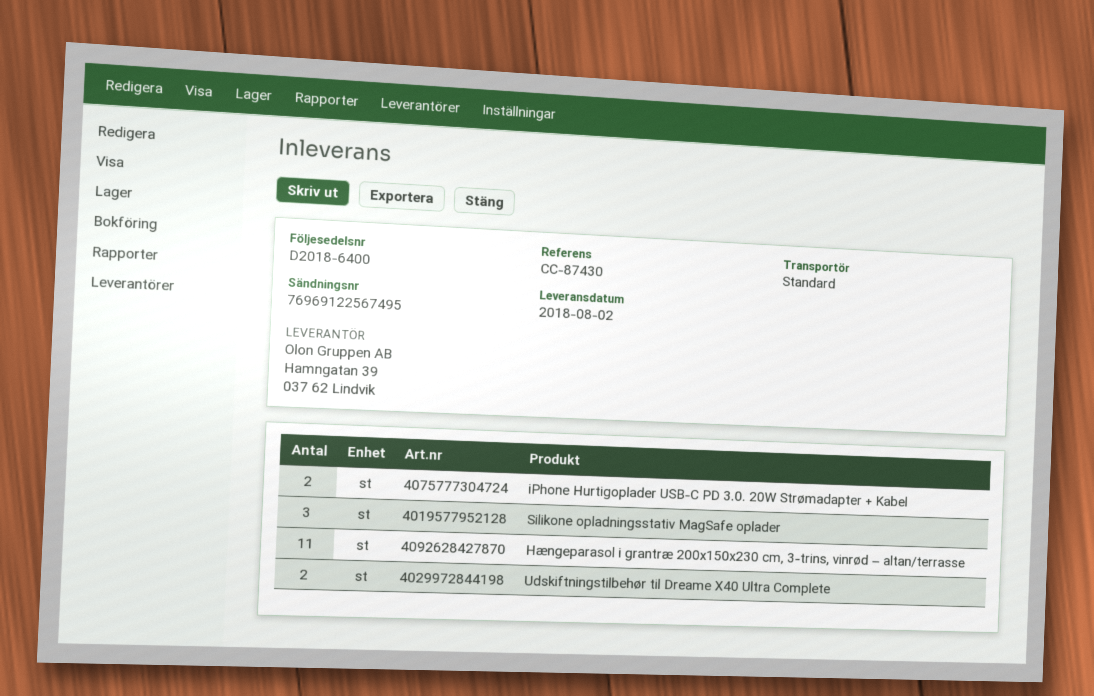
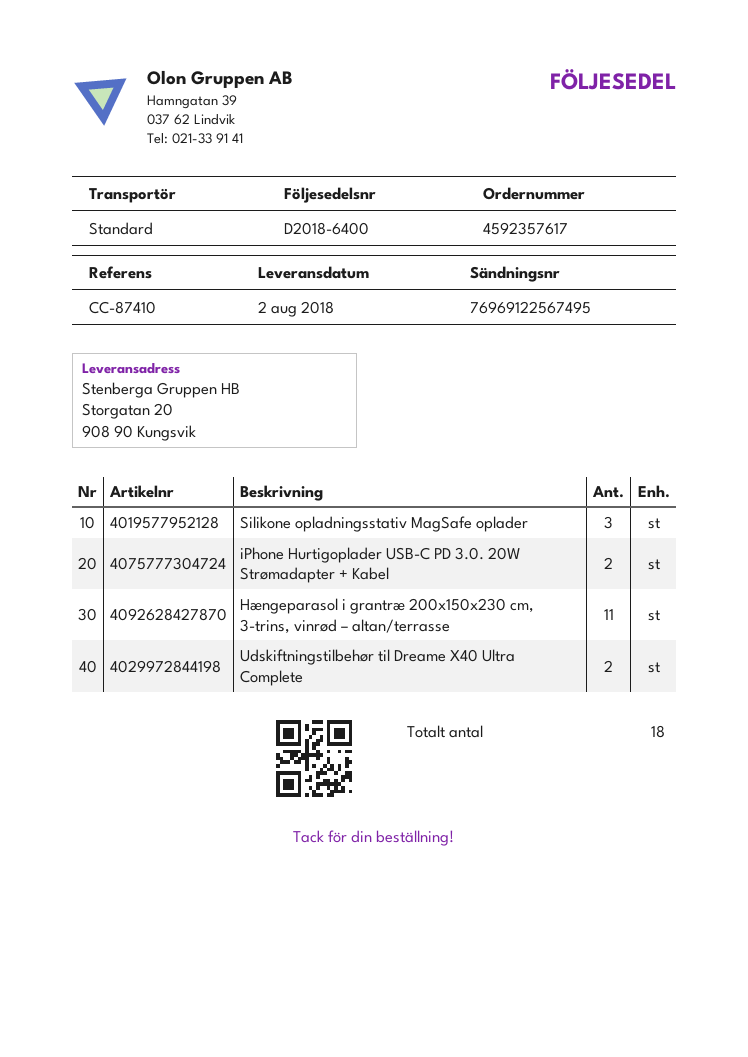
reference: CC-87430 -> CC-87410

